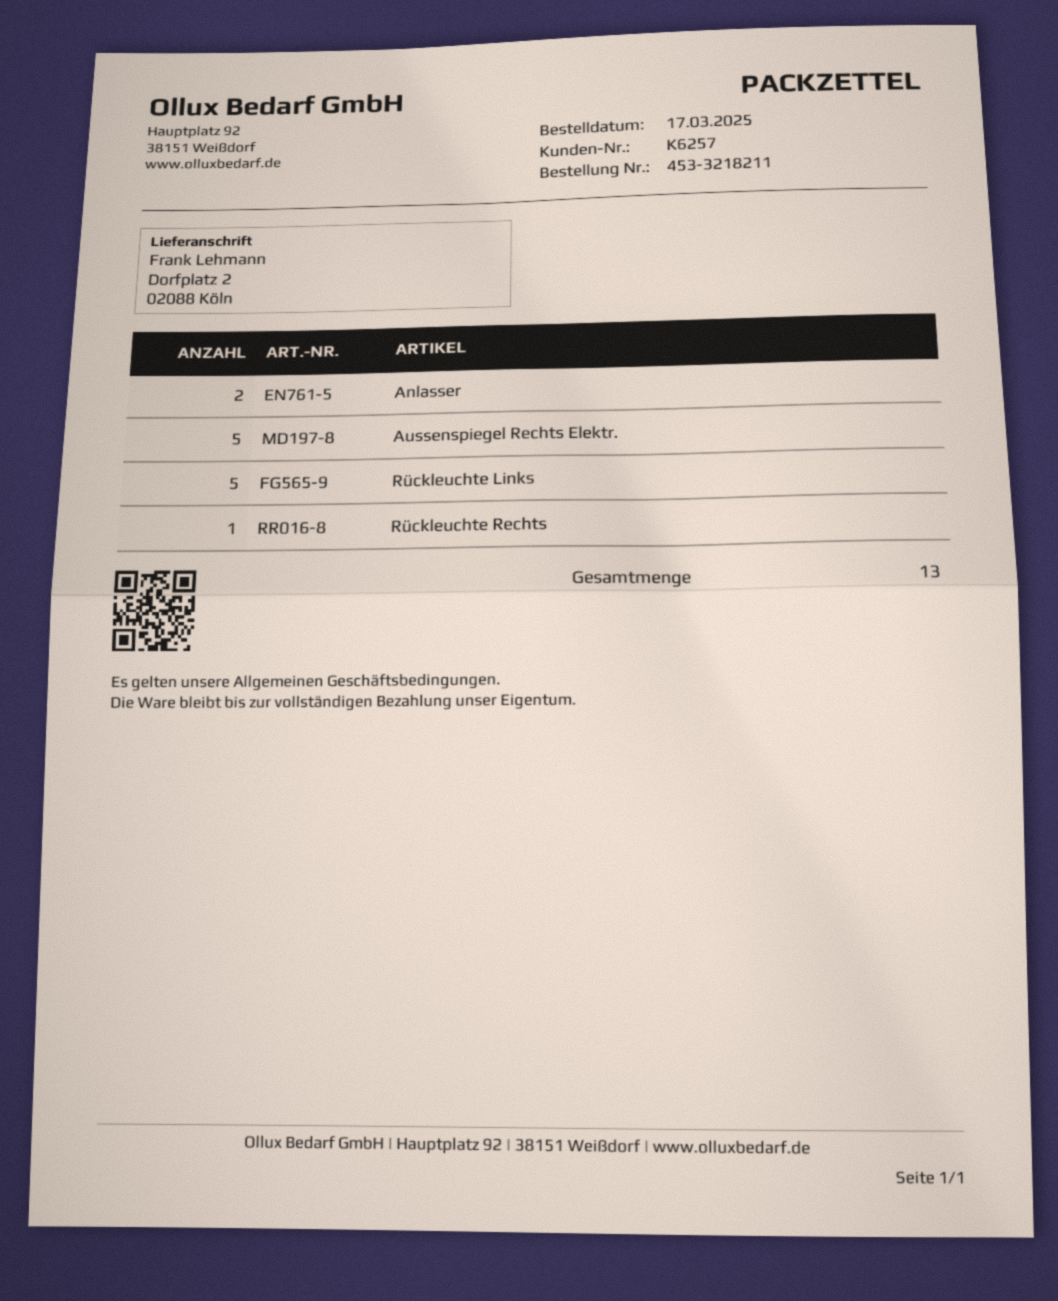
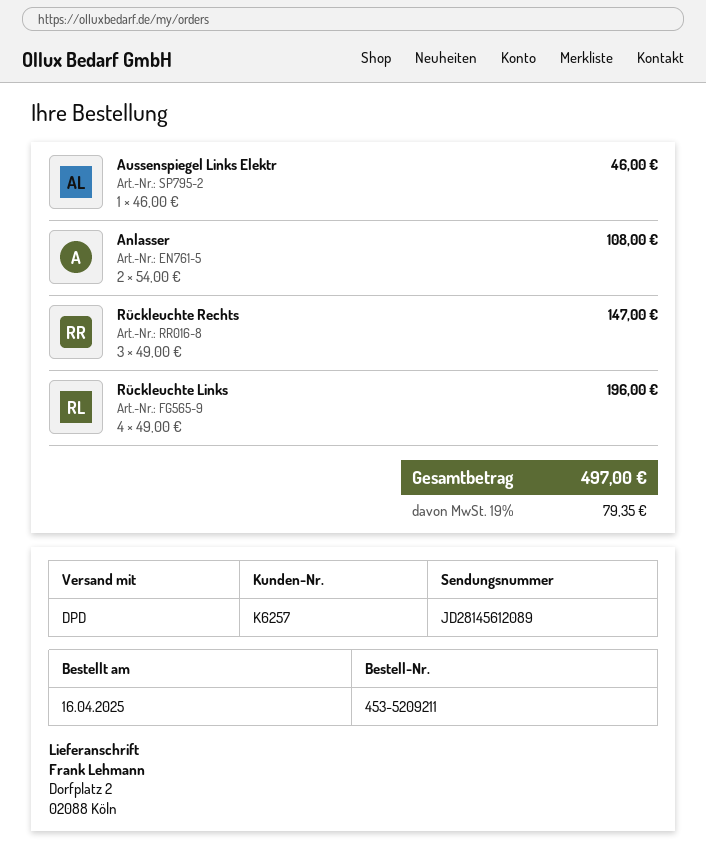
order number: 453-3218211 -> 453-5209211
order date: 2025-03-17 -> 2025-04-16
Aussenspiegel Rechts Elektr.: 5 -> none
Rückleuchte Links: 5 -> 4
Rückleuchte Rechts: 1 -> 3
Aussenspiegel Links Elektr: none -> 1

